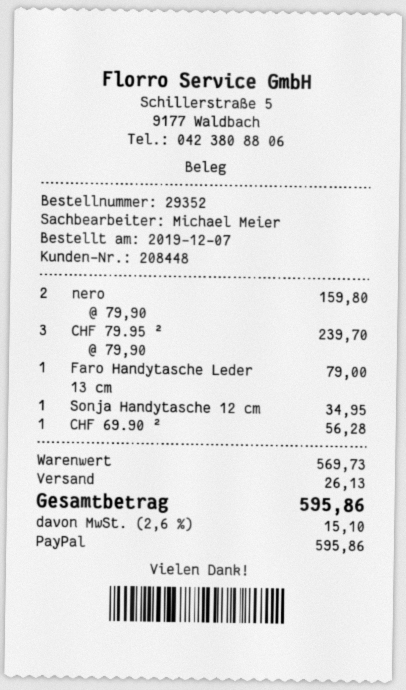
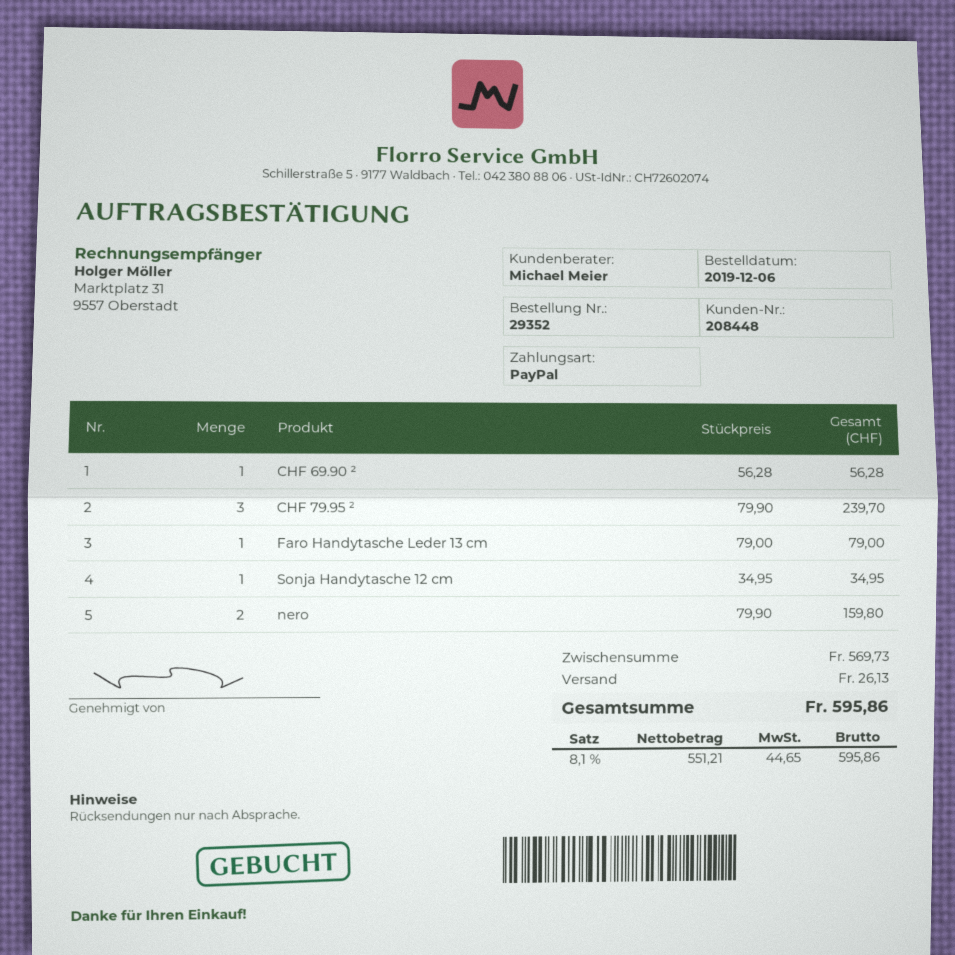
order date: 2019-12-07 -> 2019-12-06
tax: 2.6% = 15.10 -> 8.1% = 44.65

